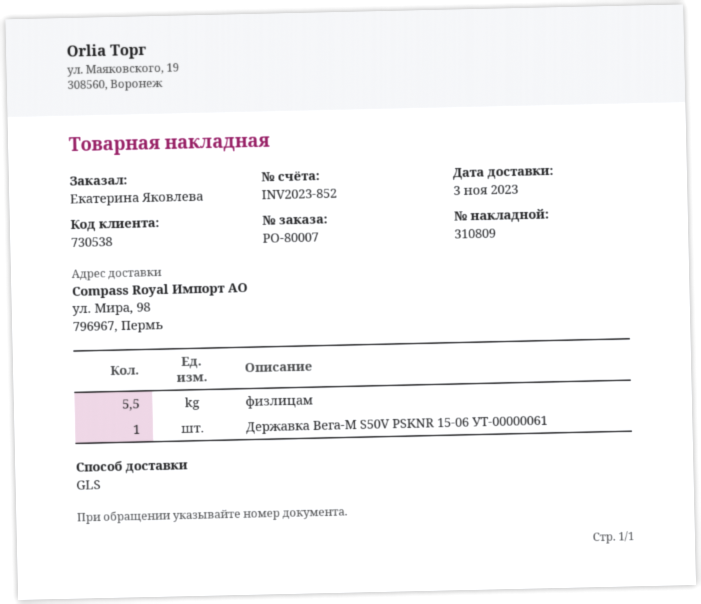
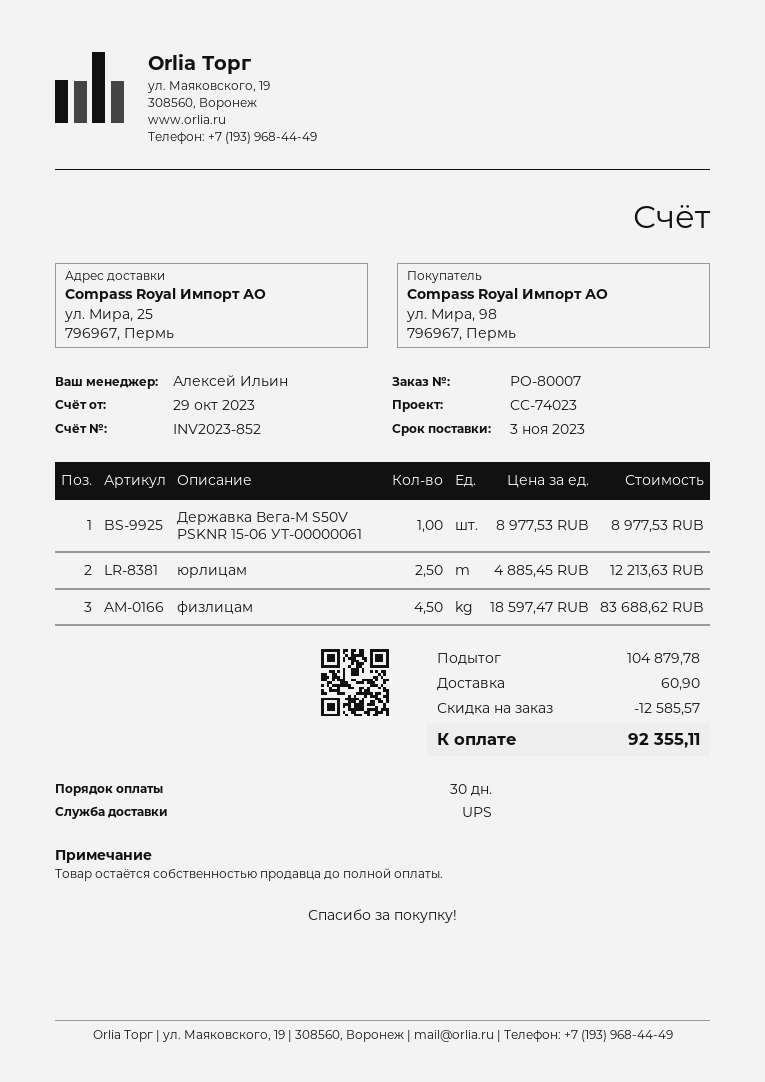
shipping method: GLS -> UPS
ship to: ул. Мира, 98, 796967, Пермь -> ул. Мира, 25, 796967, Пермь
физлицам: 5.5 -> 4.5
юрлицам: none -> 2.5

